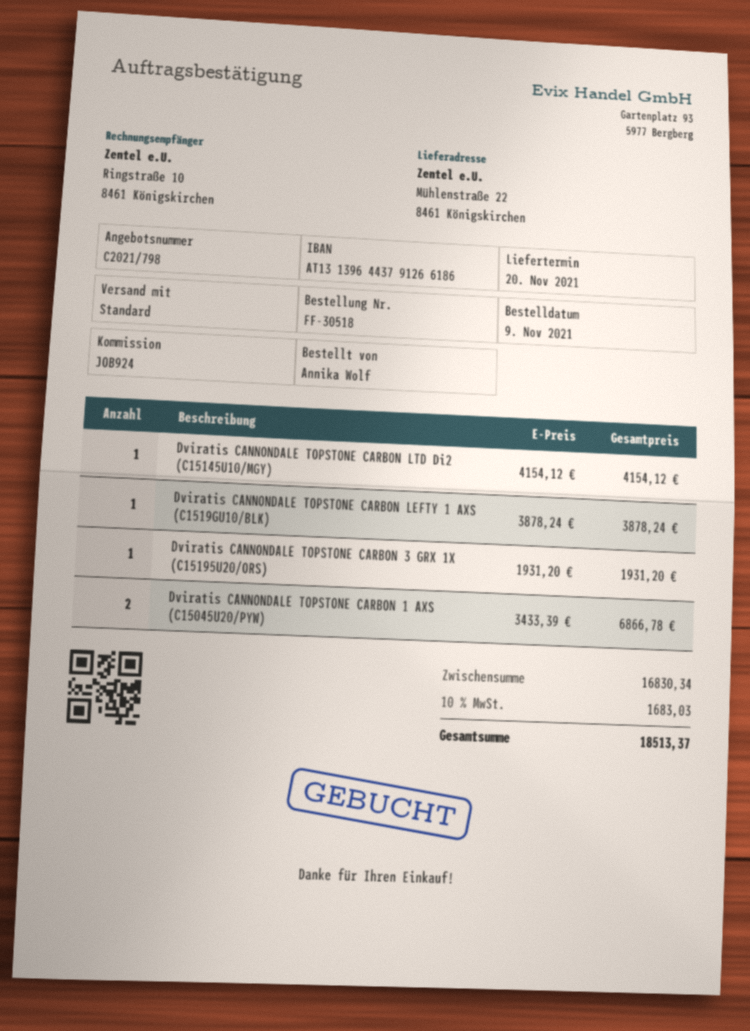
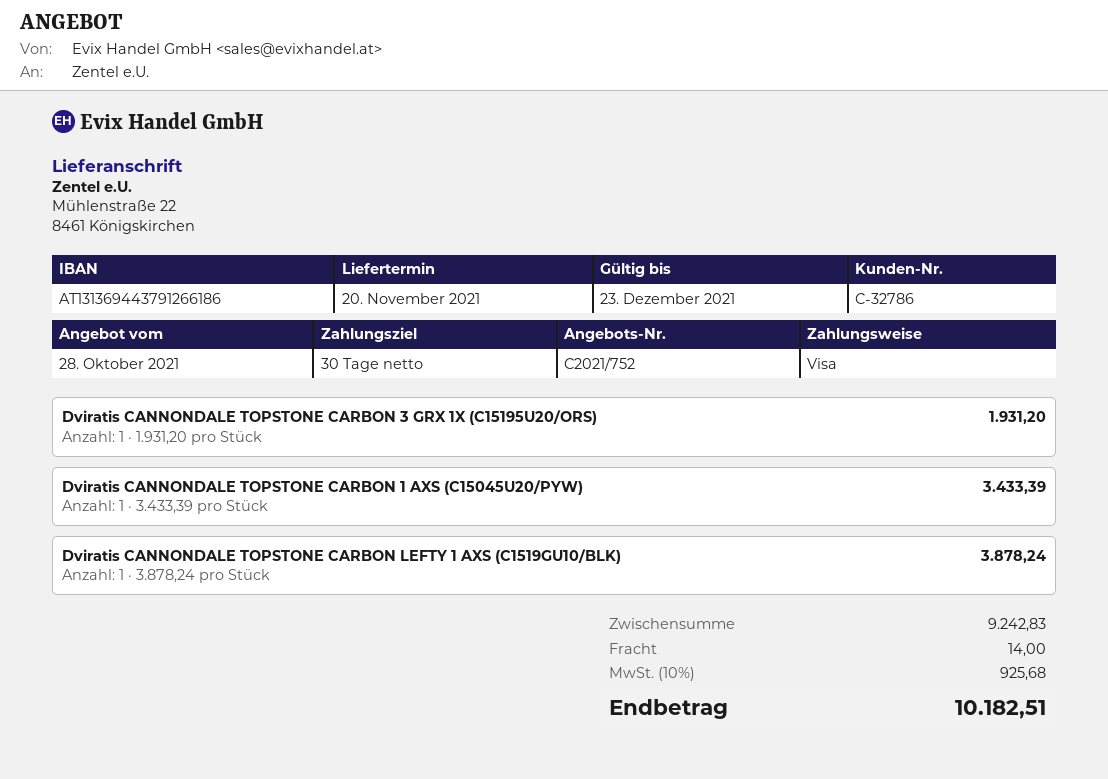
quote number: C2021/798 -> C2021/752
bank account: AT131396443791266186 -> AT131369443791266186
Dviratis CANNONDALE TOPSTONE CARBON LTD Di2 (C15145U10/MGY): 1 x 4154.12 = 4154.12 -> none
Dviratis CANNONDALE TOPSTONE CARBON 1 AXS (C15045U20/PYW): 2 x 3433.39 = 6866.78 -> 1 x 3433.39 = 3433.39
subtotal: 16830.34 -> 9242.83
shipping: none -> 14.00
tax: 10% = 1683.03 -> 10% = 925.68
total: 18513.37 -> 10182.51

